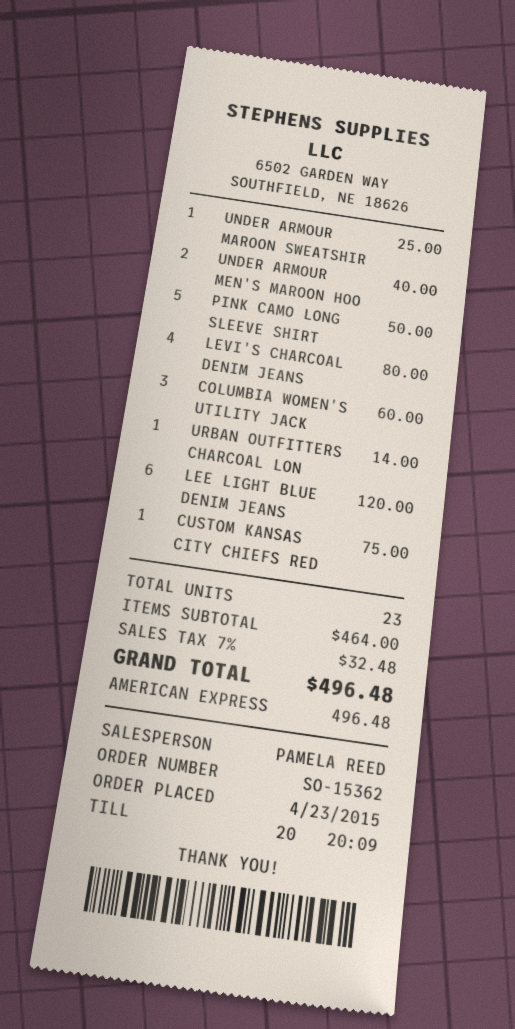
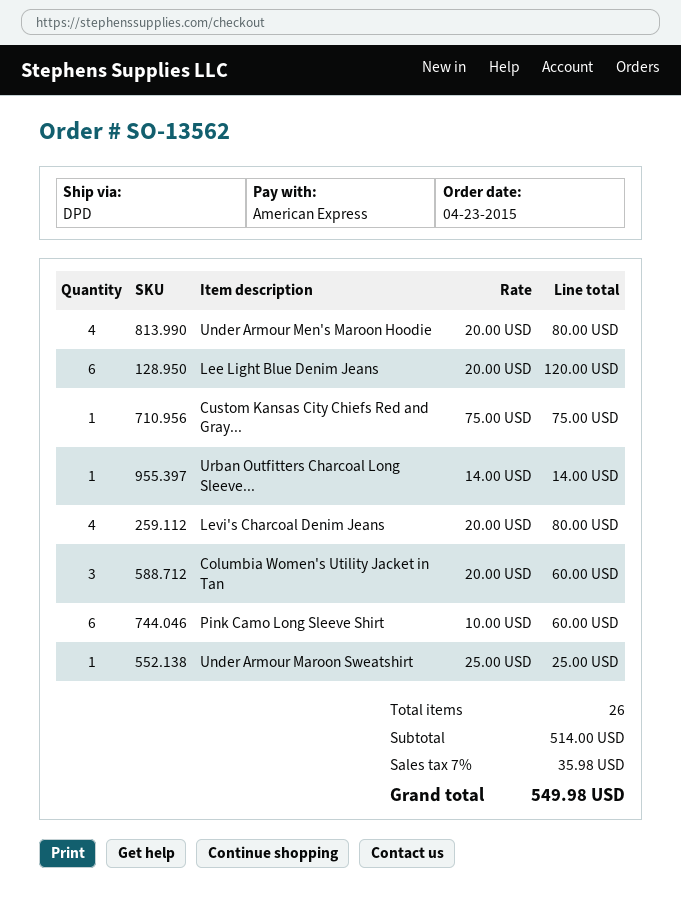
order number: SO-15362 -> SO-13562
UNDER ARMOUR MEN'S MAROON HOO: 2 for 40.00 -> 4 for 80.00
PINK CAMO LONG SLEEVE SHIRT: 5 for 50.00 -> 6 for 60.00
total quantity: 23 -> 26
subtotal: 464.00 -> 514.00
tax: 7% = 32.48 -> 7% = 35.98
total: 496.48 -> 549.98

